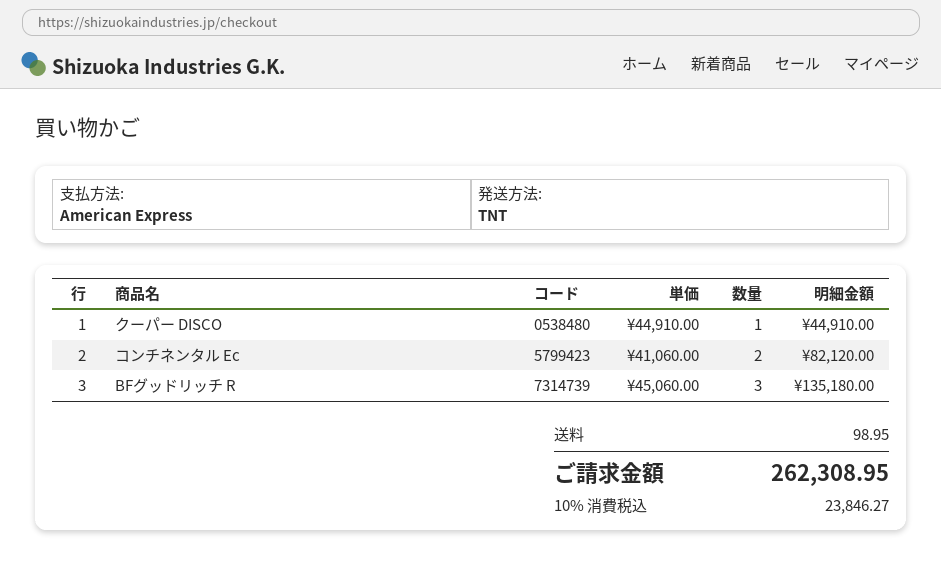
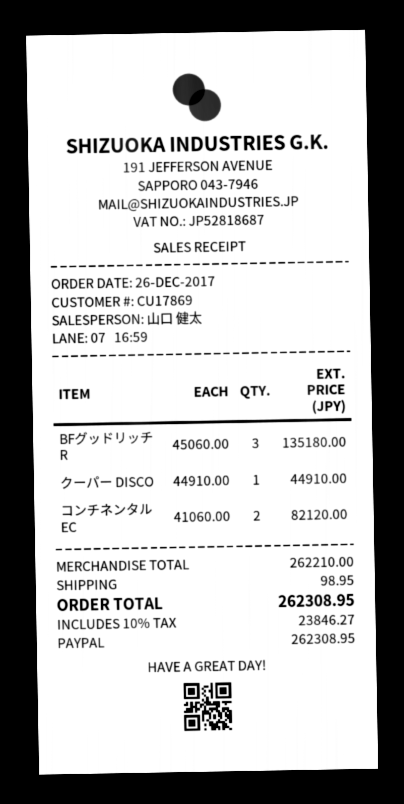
payment method: American Express -> PayPal

